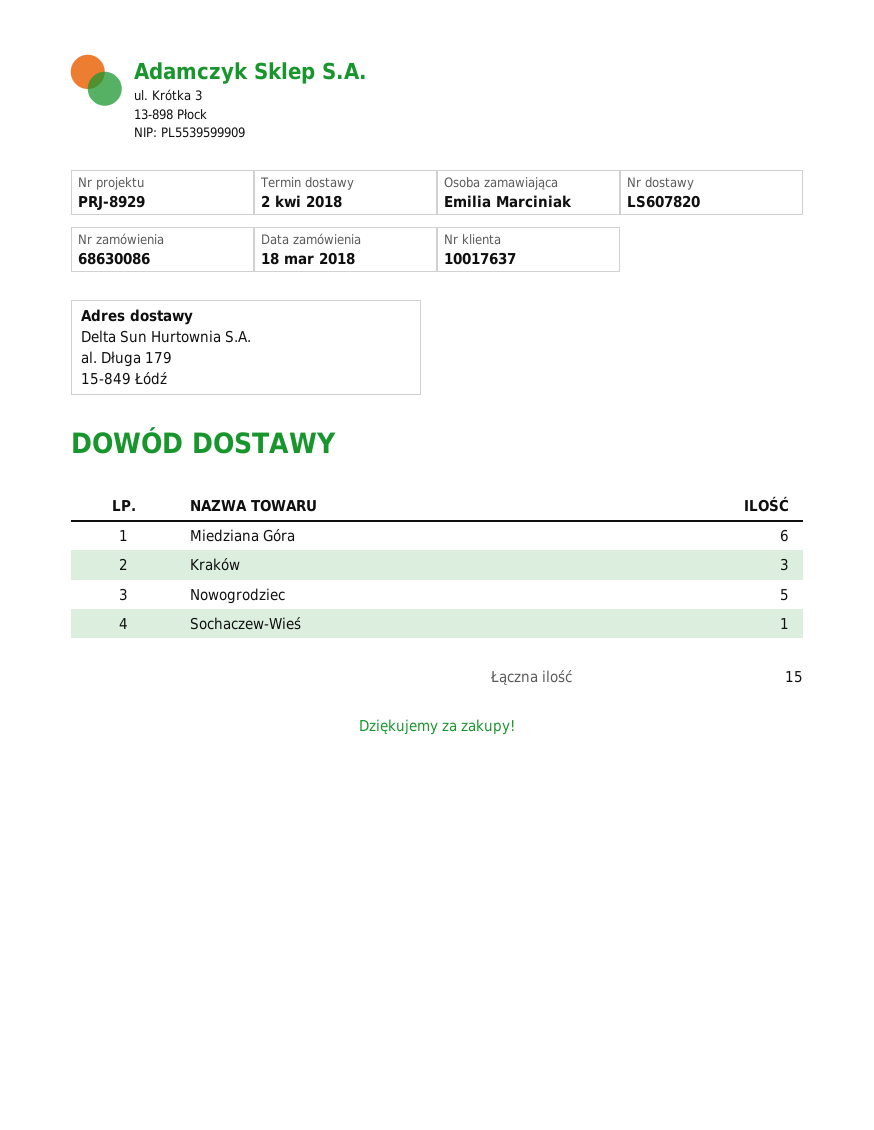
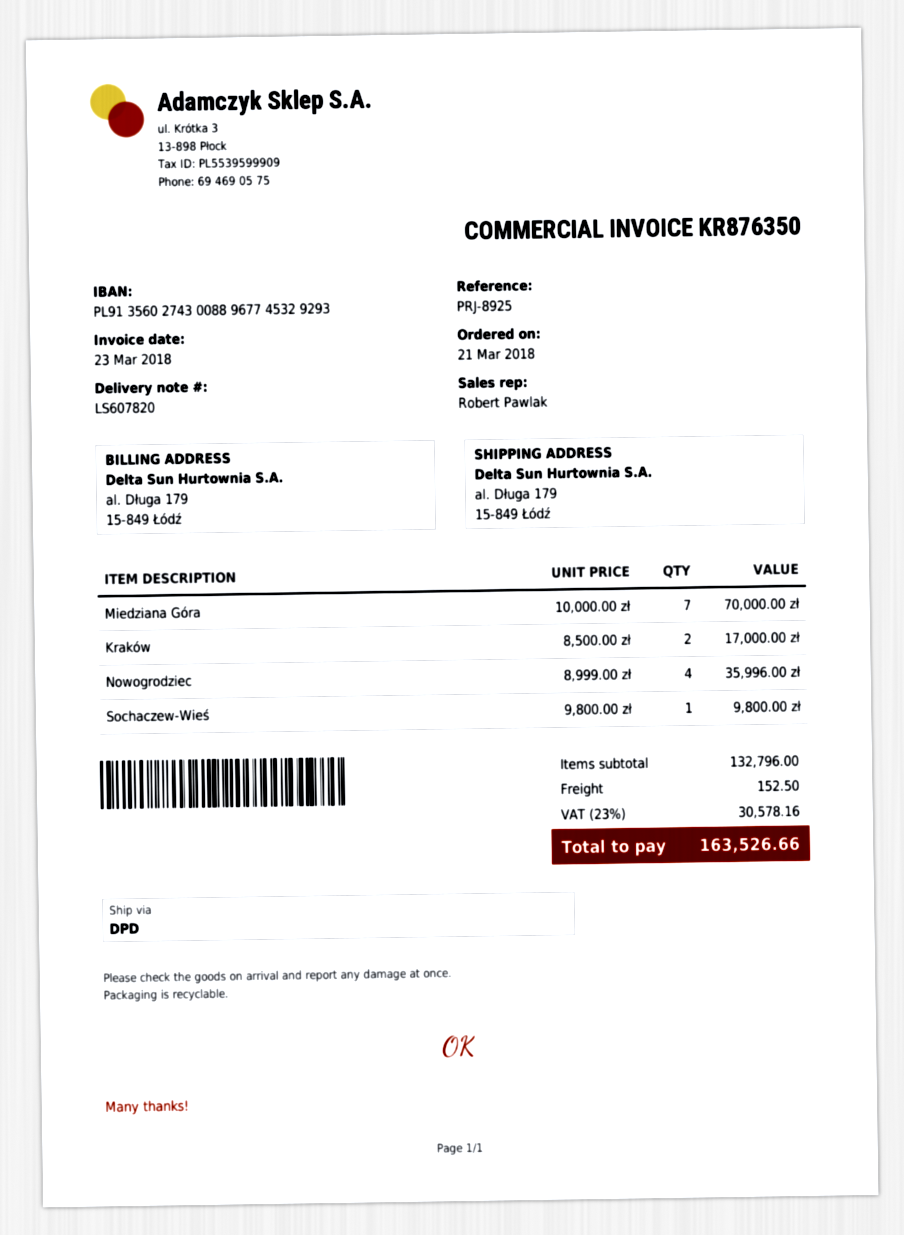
order date: 2018-03-18 -> 2018-03-21
reference: PRJ-8929 -> PRJ-8925
Miedziana Góra: 6 -> 7
Kraków: 3 -> 2
Nowogrodziec: 5 -> 4

